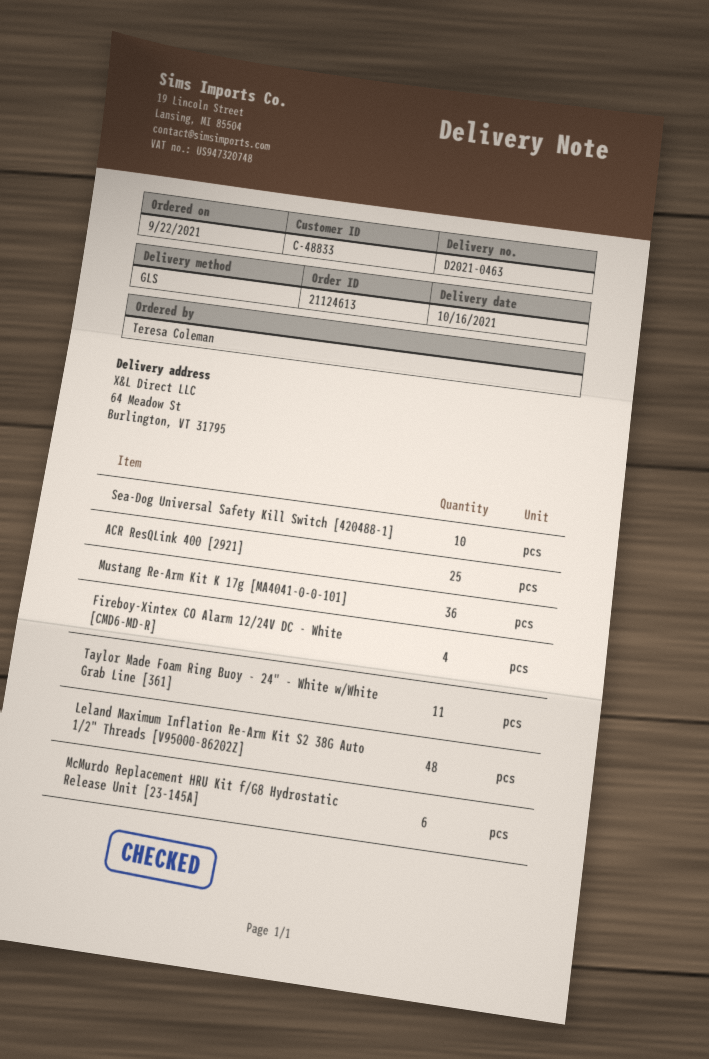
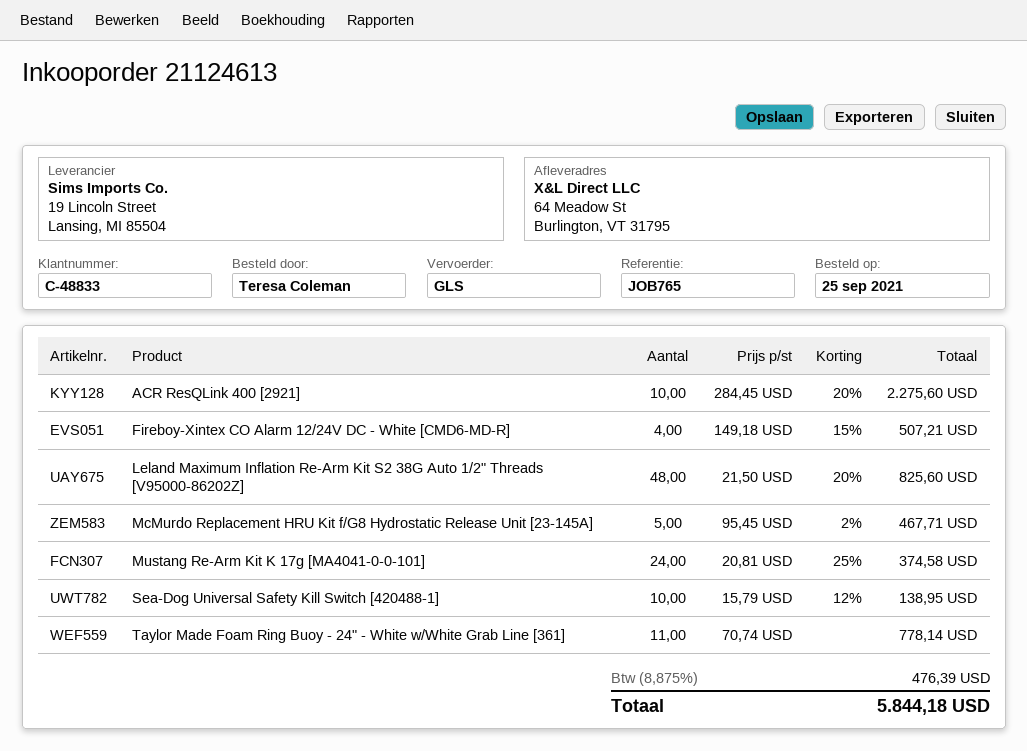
order date: 2021-09-22 -> 2021-09-25
ACR ResQLink 400 [2921]: 25 -> 10
Mustang Re-Arm Kit K 17g [MA4041-0-0-101]: 36 -> 24
McMurdo Replacement HRU Kit f/G8 Hydrostatic Release Unit [23-145A]: 6 -> 5

